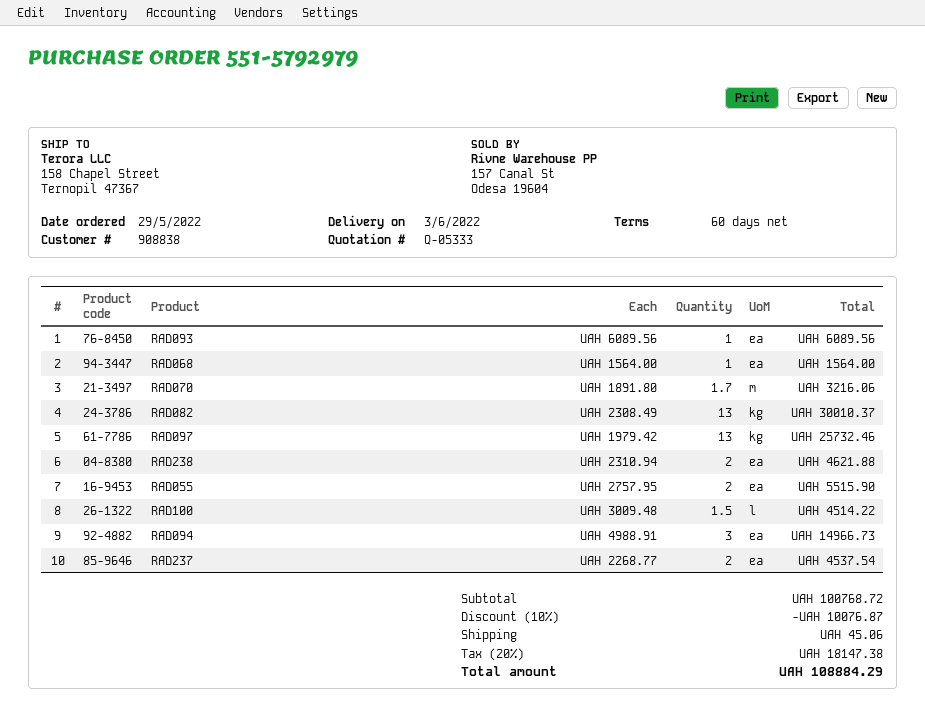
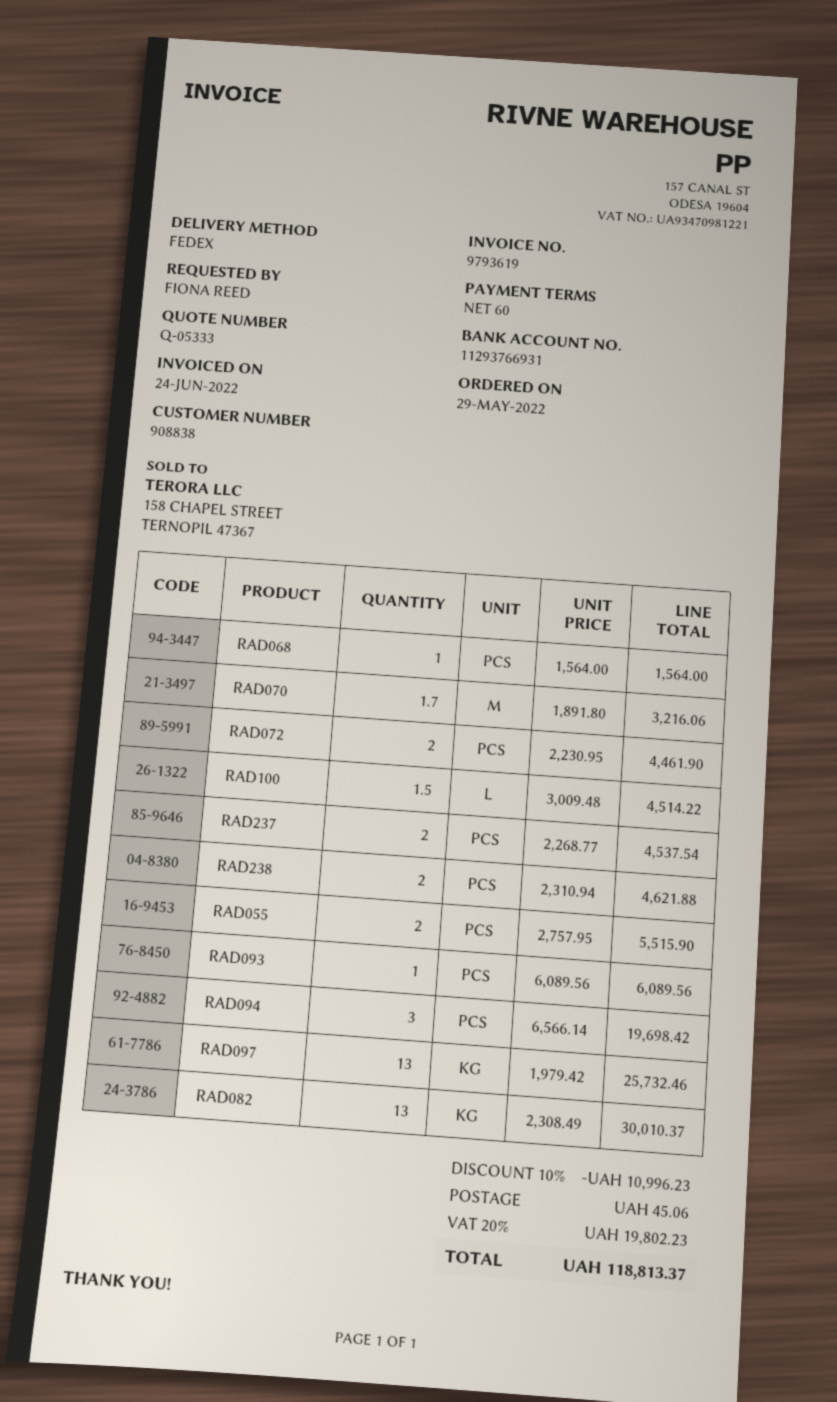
RAD094: 3 x 4988.91 = 14966.73 -> 3 x 6566.14 = 19698.42
RAD072: none -> 2 x 2230.95 = 4461.90
discount: 10% = 10076.87 -> 10% = 10996.23
tax: 20% = 18147.38 -> 20% = 19802.23
total: 108884.29 -> 118813.37

